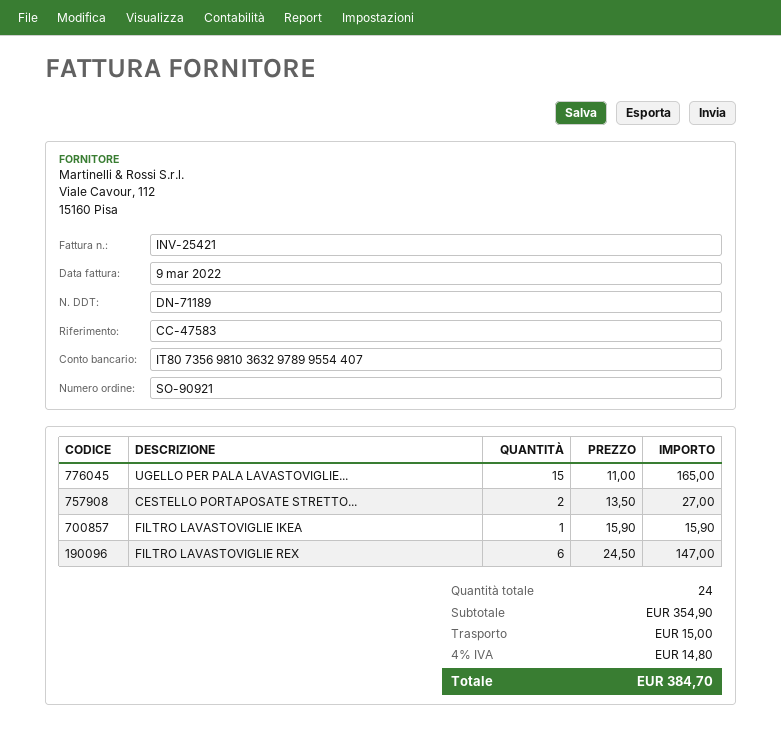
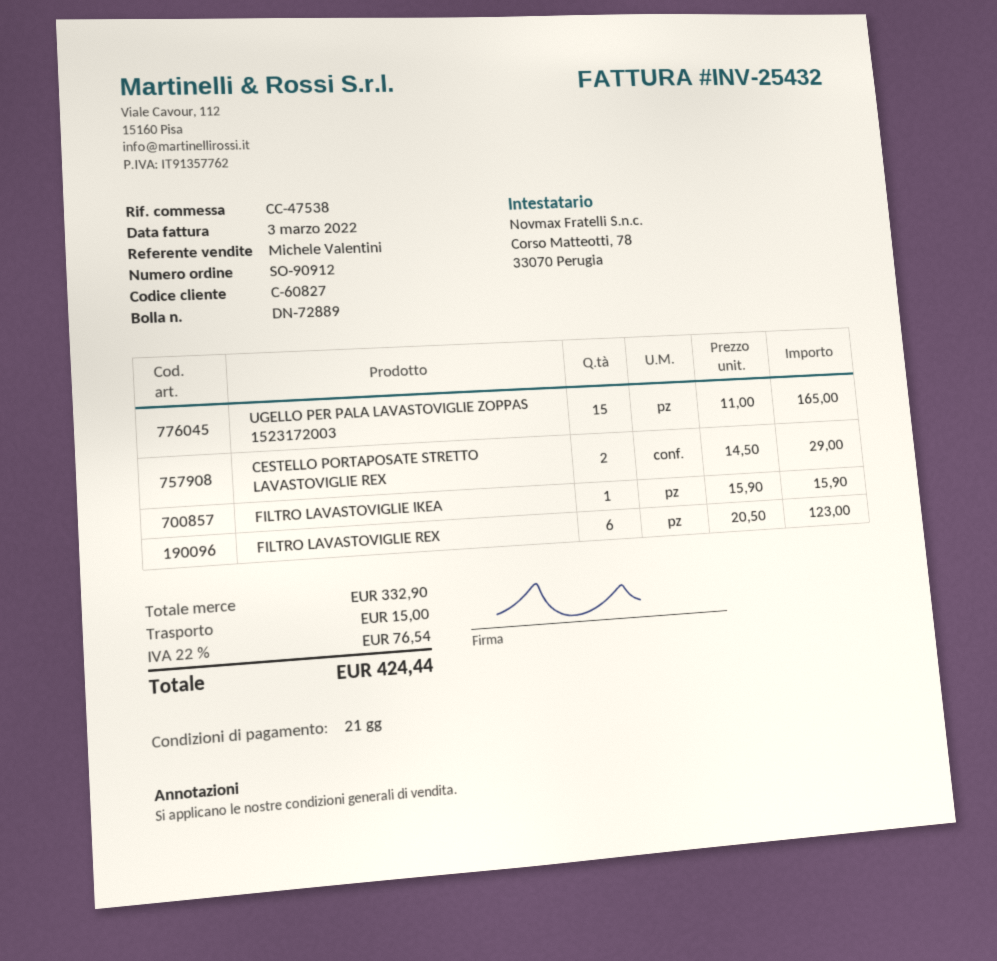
order number: SO-90921 -> SO-90912
delivery note number: DN-71189 -> DN-72889
invoice number: INV-25421 -> INV-25432
invoice date: 2022-03-09 -> 2022-03-03
reference: CC-47583 -> CC-47538
CESTELLO PORTAPOSATE STRETTO...: 2 x 13.50 = 27.00 -> 2 x 14.50 = 29.00
FILTRO LAVASTOVIGLIE REX: 6 x 24.50 = 147.00 -> 6 x 20.50 = 123.00
subtotal: 354.90 -> 332.90
tax: 4% = 14.80 -> 22% = 76.54
total: 384.70 -> 424.44

